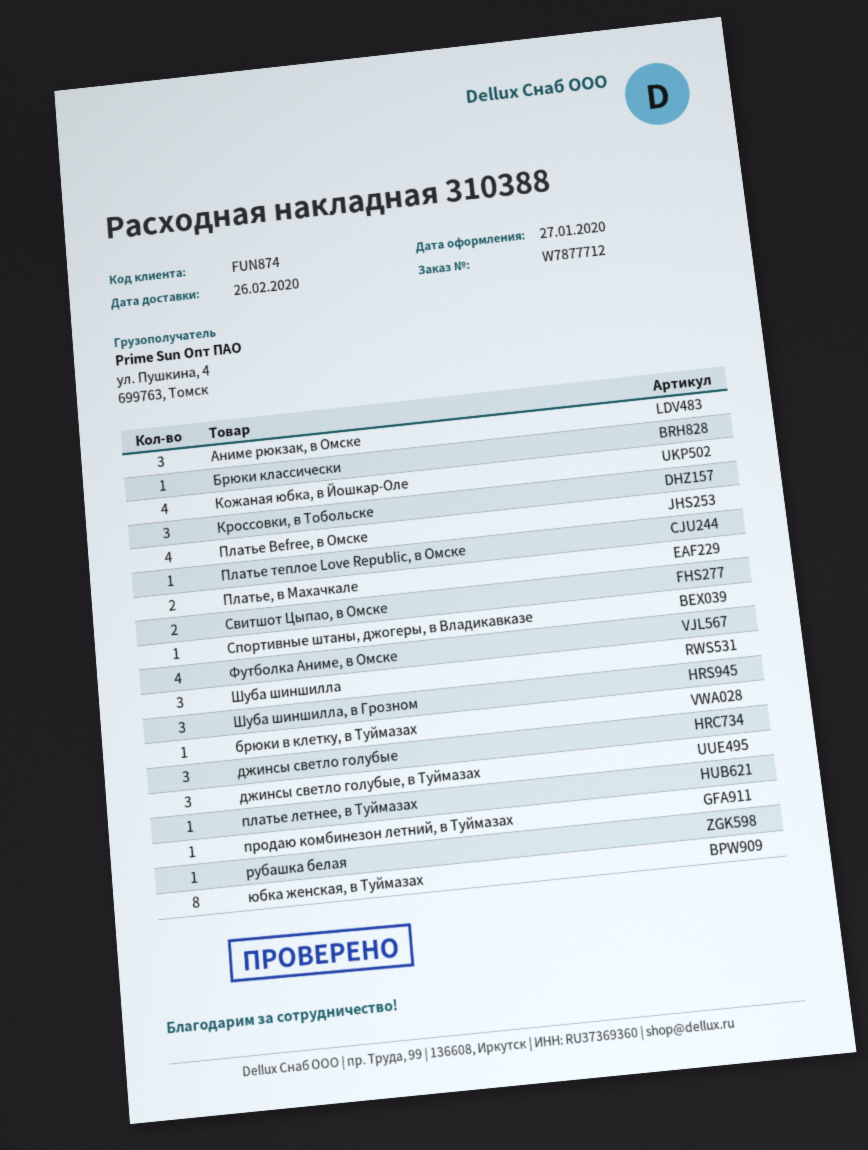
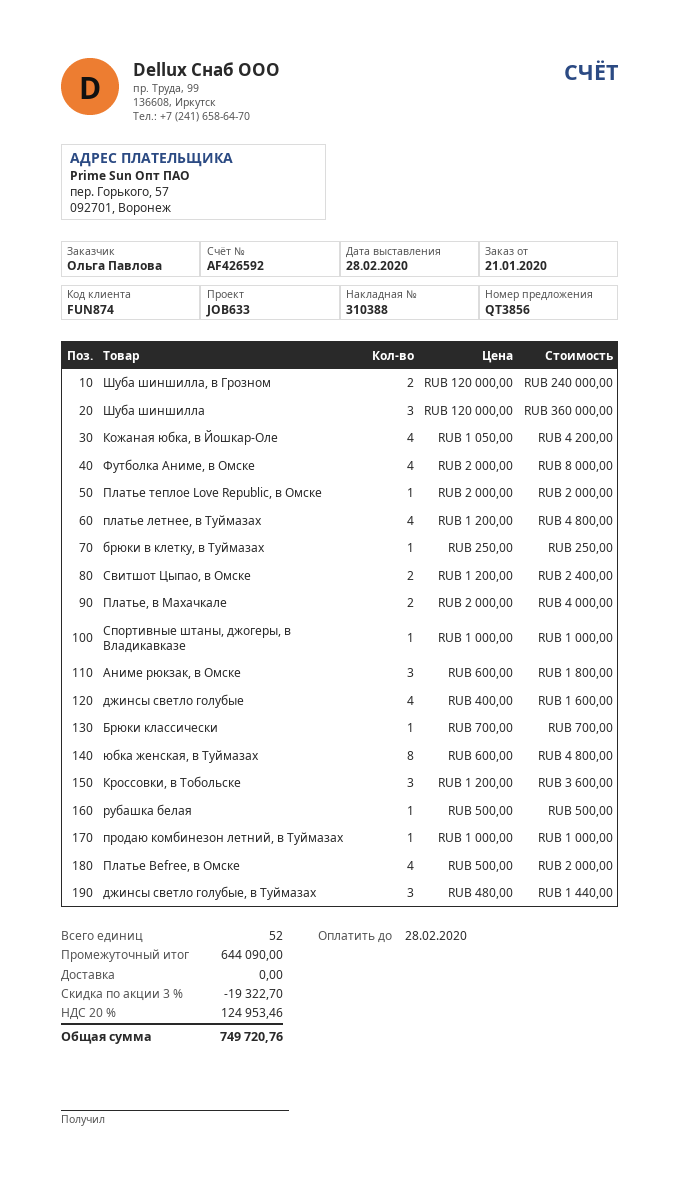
order date: 2020-01-27 -> 2020-01-21
Шуба шиншилла, в Грозном: 3 -> 2
джинсы светло голубые: 3 -> 4
платье летнее, в Туймазах: 1 -> 4

